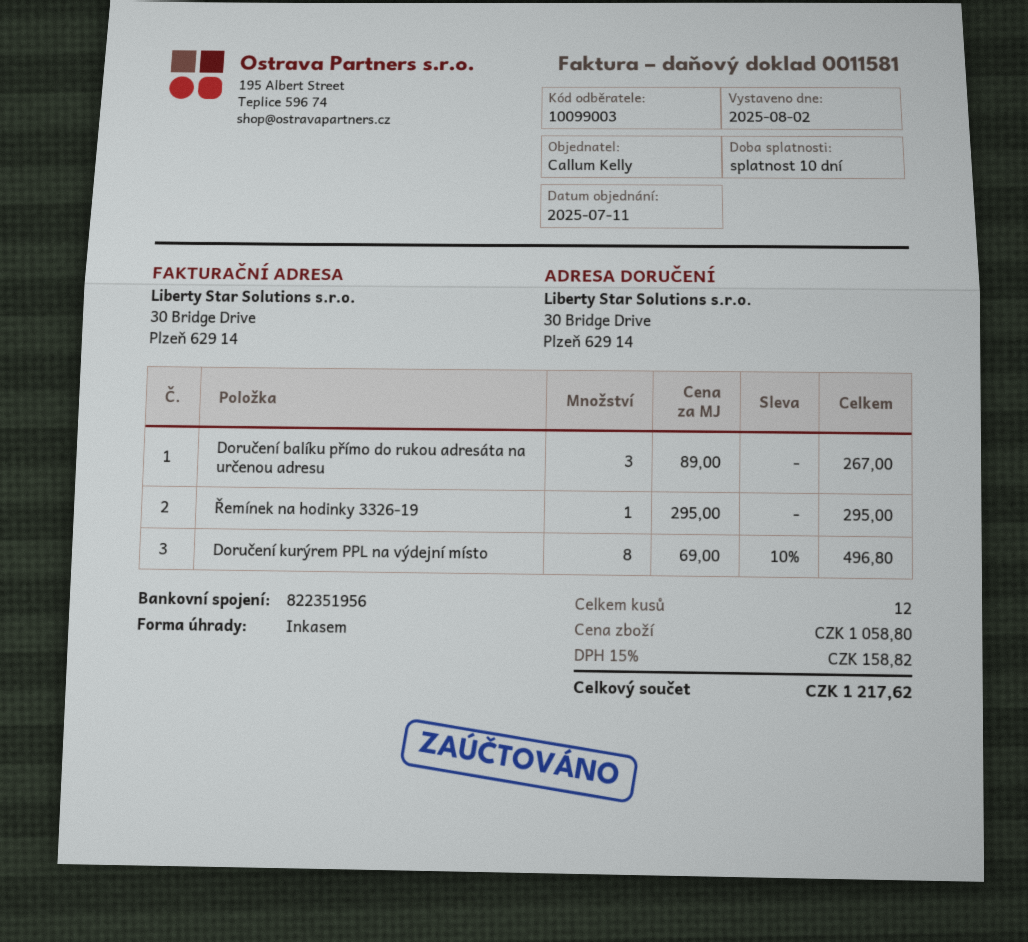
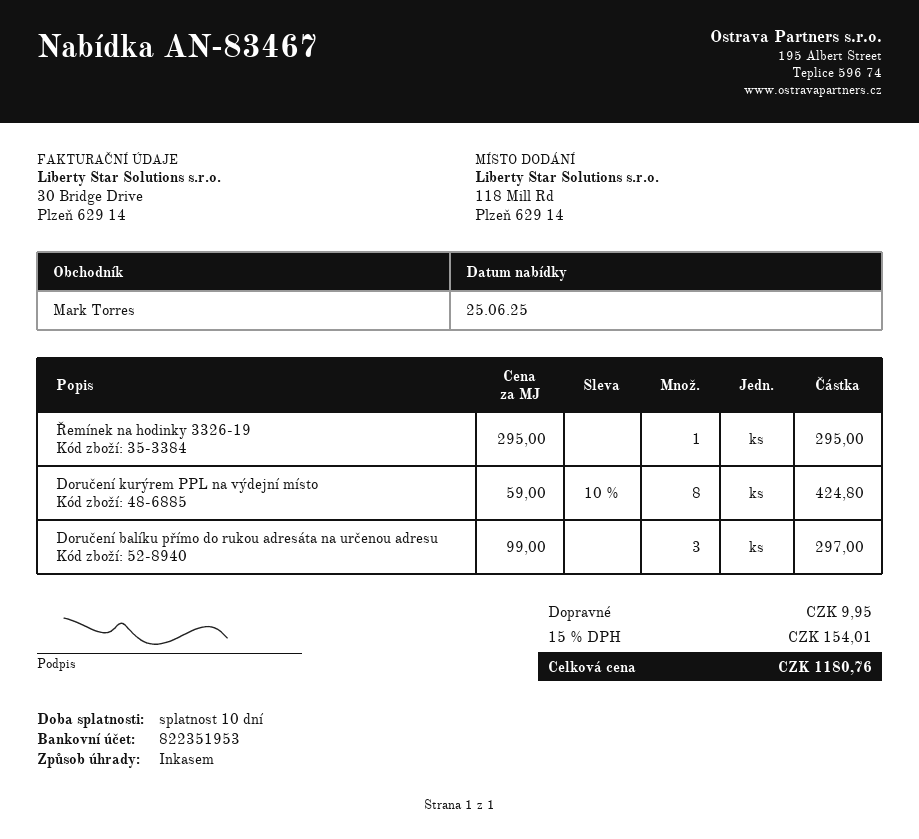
bank account: 822351956 -> 822351953
ship to: 30 Bridge Drive, Plzeň 629 14 -> 118 Mill Rd, Plzeň 629 14
Doručení balíku přímo do rukou adresáta na určenou adresu: 3 x 89.00 = 267.00 -> 3 x 99.00 = 297.00
Doručení kurýrem PPL na výdejní místo: 8 x 69.00 - 10% = 496.80 -> 8 x 59.00 - 10% = 424.80
shipping: none -> 9.95
tax: 15% = 158.82 -> 15% = 154.01
total: 1217.62 -> 1180.76

